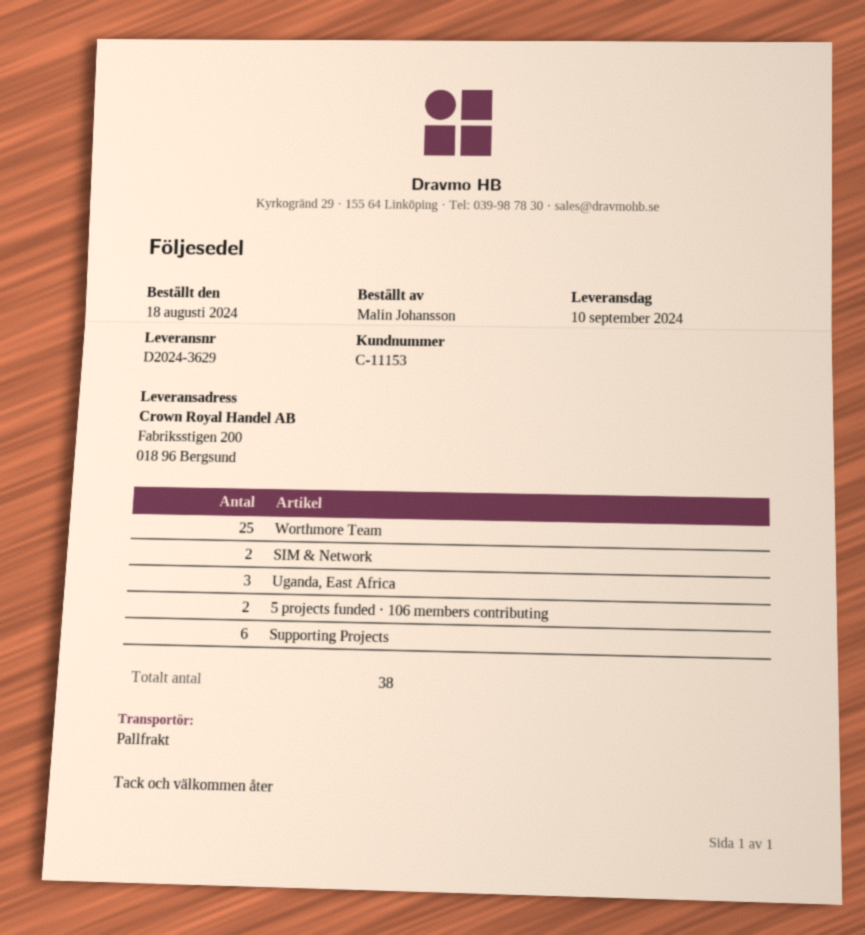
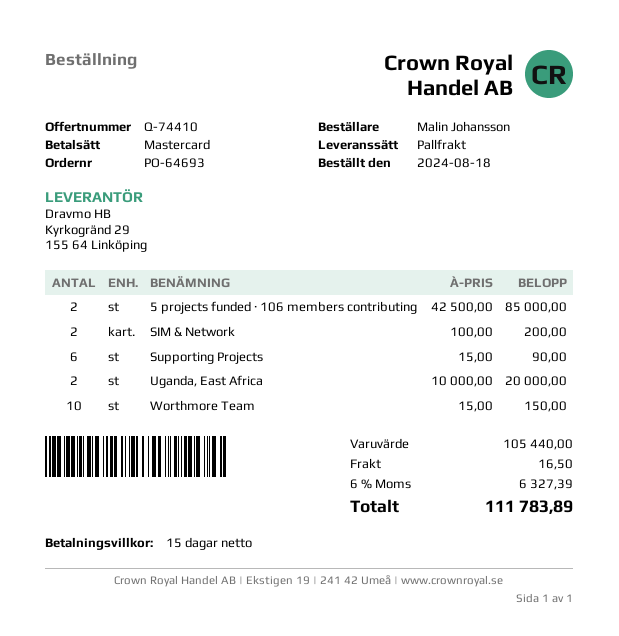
Worthmore Team: 25 -> 10
Uganda, East Africa: 3 -> 2

